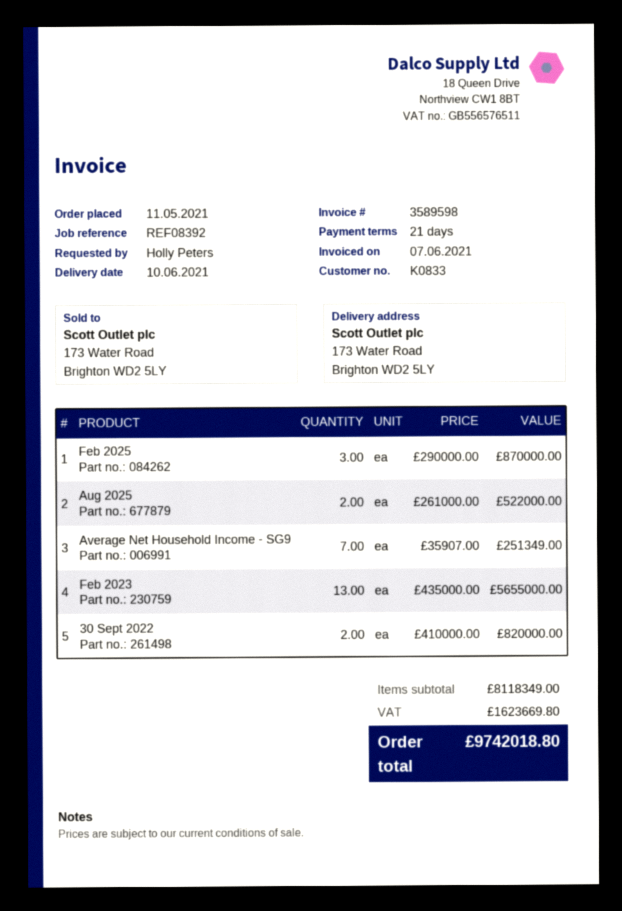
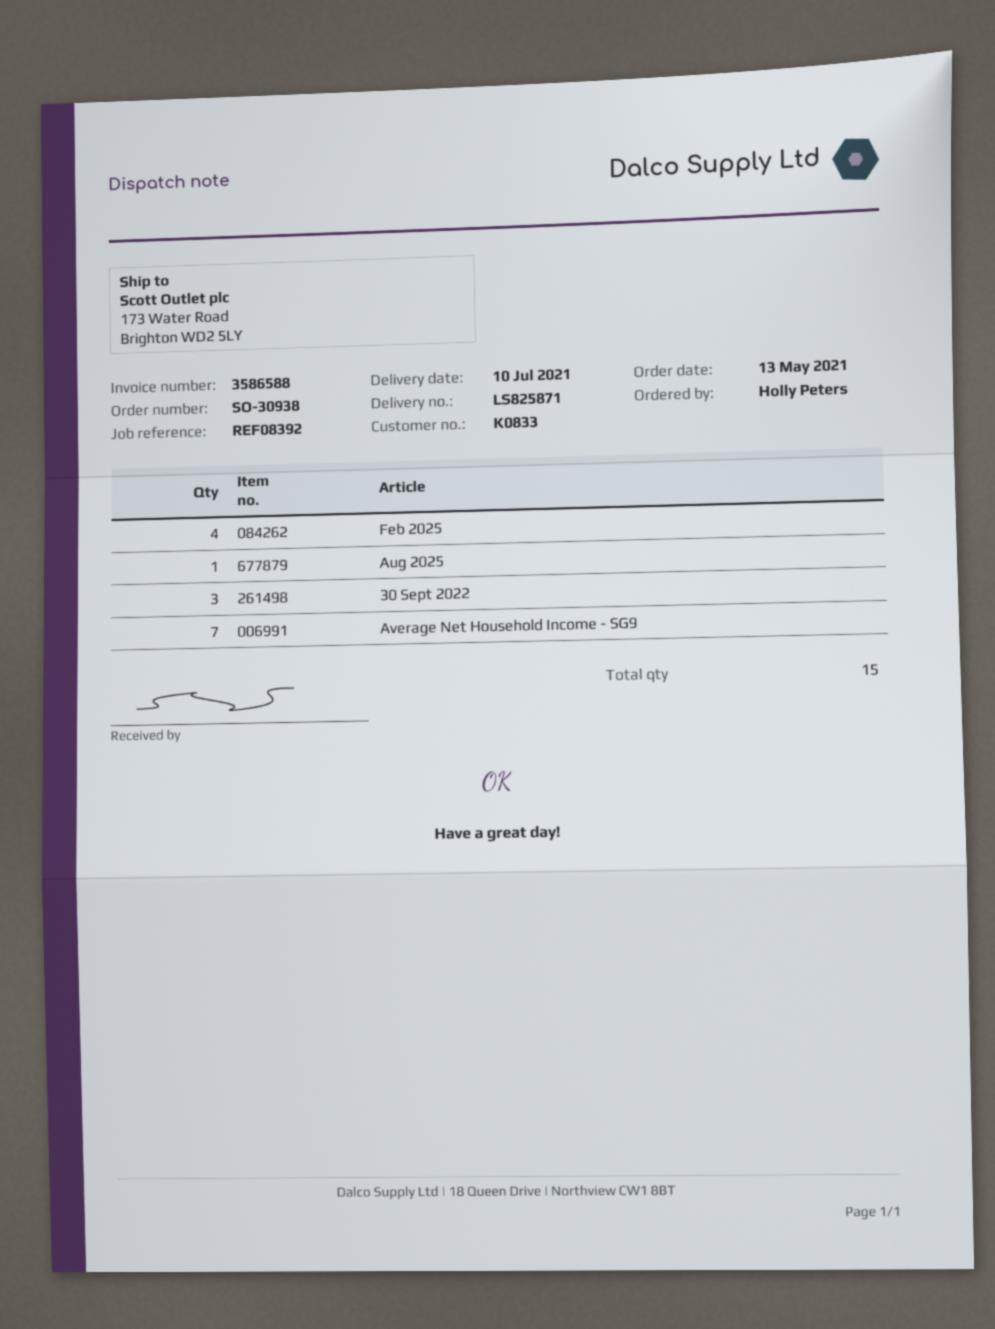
order date: 2021-05-11 -> 2021-05-13
delivery date: 2021-06-10 -> 2021-07-10
invoice number: 3589598 -> 3586588
Feb 2025: 3 -> 4
Aug 2025: 2 -> 1
Feb 2023: 13 -> none
30 Sept 2022: 2 -> 3

